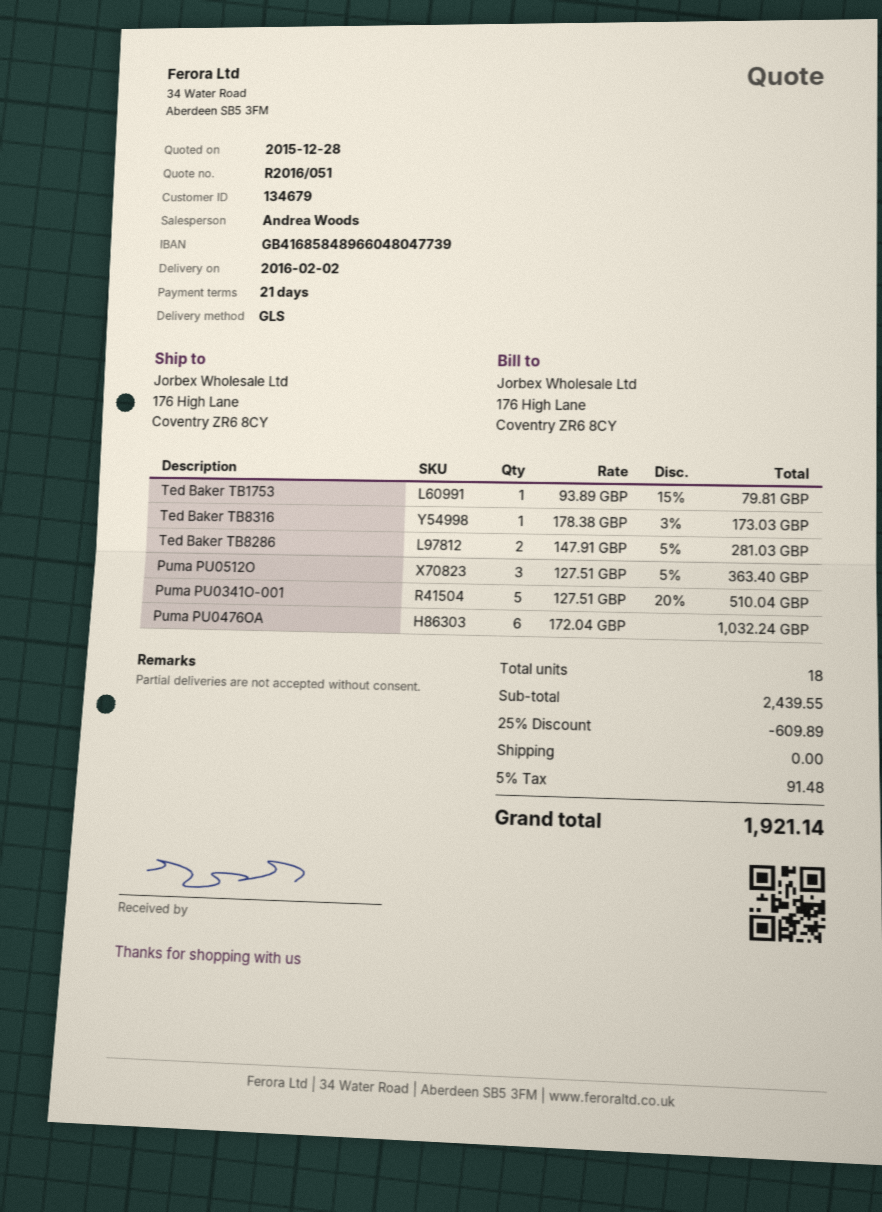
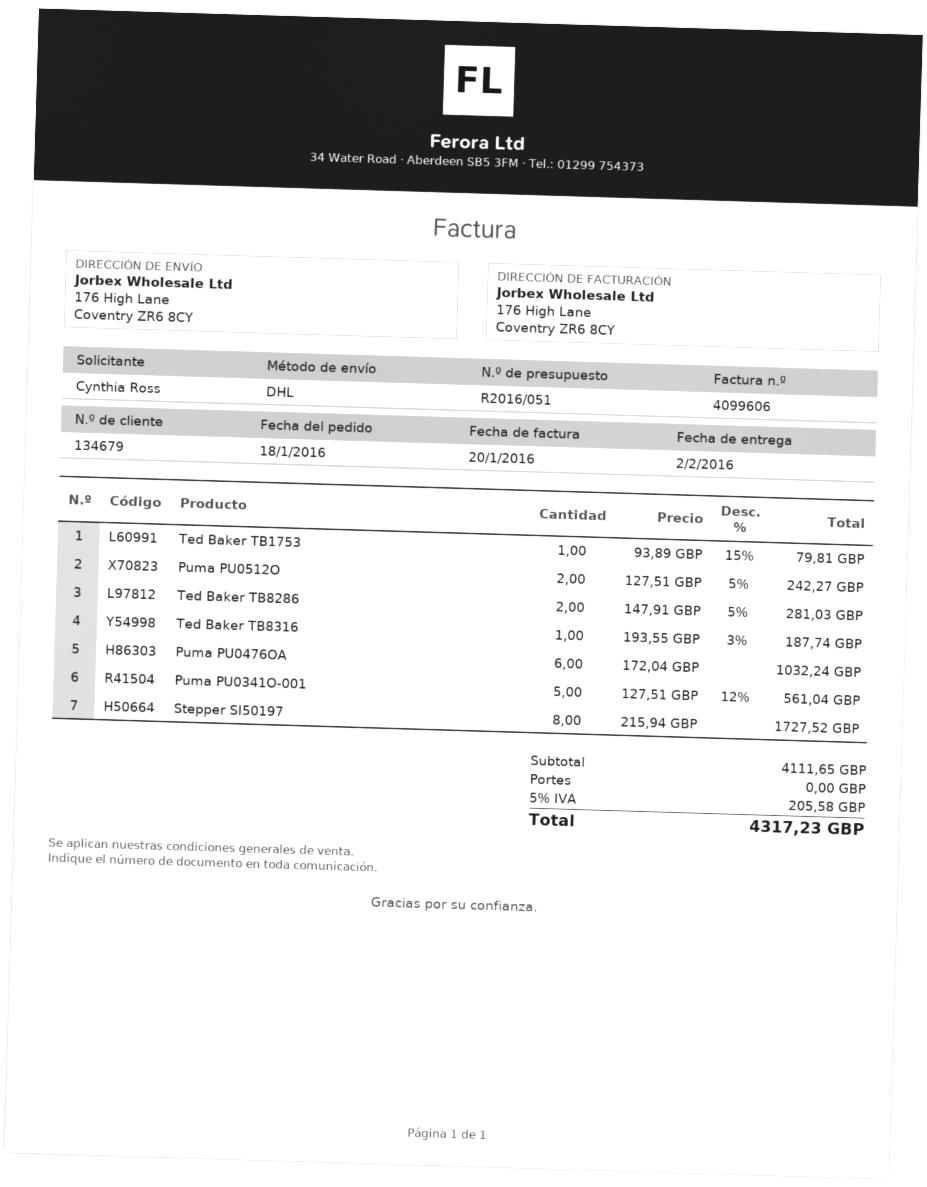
shipping method: GLS -> DHL
Ted Baker TB8316: 1 x 178.38 - 3% = 173.03 -> 1 x 193.55 - 3% = 187.74
Puma PU0512O: 3 x 127.51 - 5% = 363.40 -> 2 x 127.51 - 5% = 242.27
Puma PU0341O-001: 5 x 127.51 - 20% = 510.04 -> 5 x 127.51 - 12% = 561.04
Stepper SI50197: none -> 8 x 215.94 = 1727.52
subtotal: 2439.55 -> 4111.65
discount: 25% = 609.89 -> none
tax: 5% = 91.48 -> 5% = 205.58
total: 1921.14 -> 4317.23

